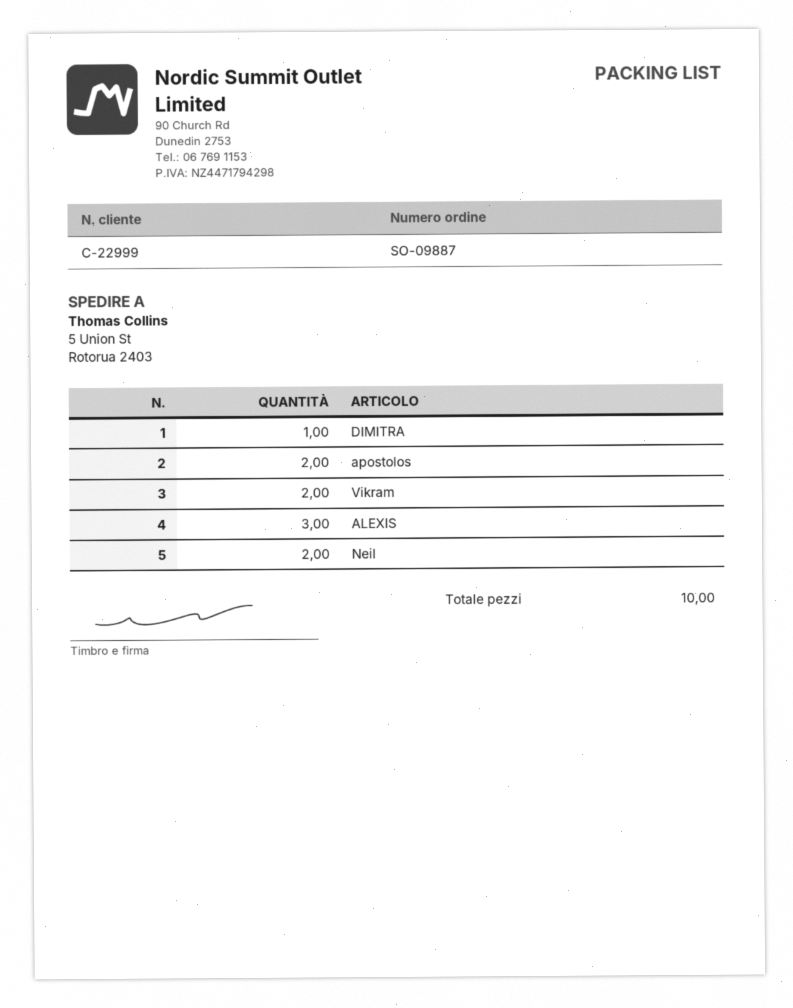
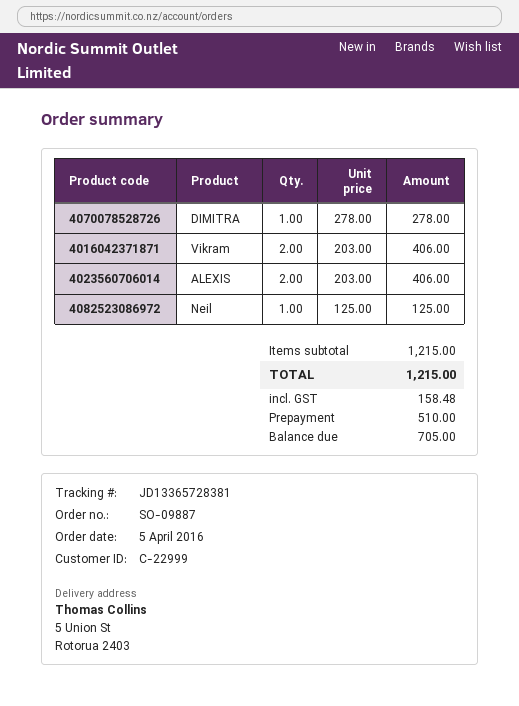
apostolos: 2 -> none
ALEXIS: 3 -> 2
Neil: 2 -> 1

